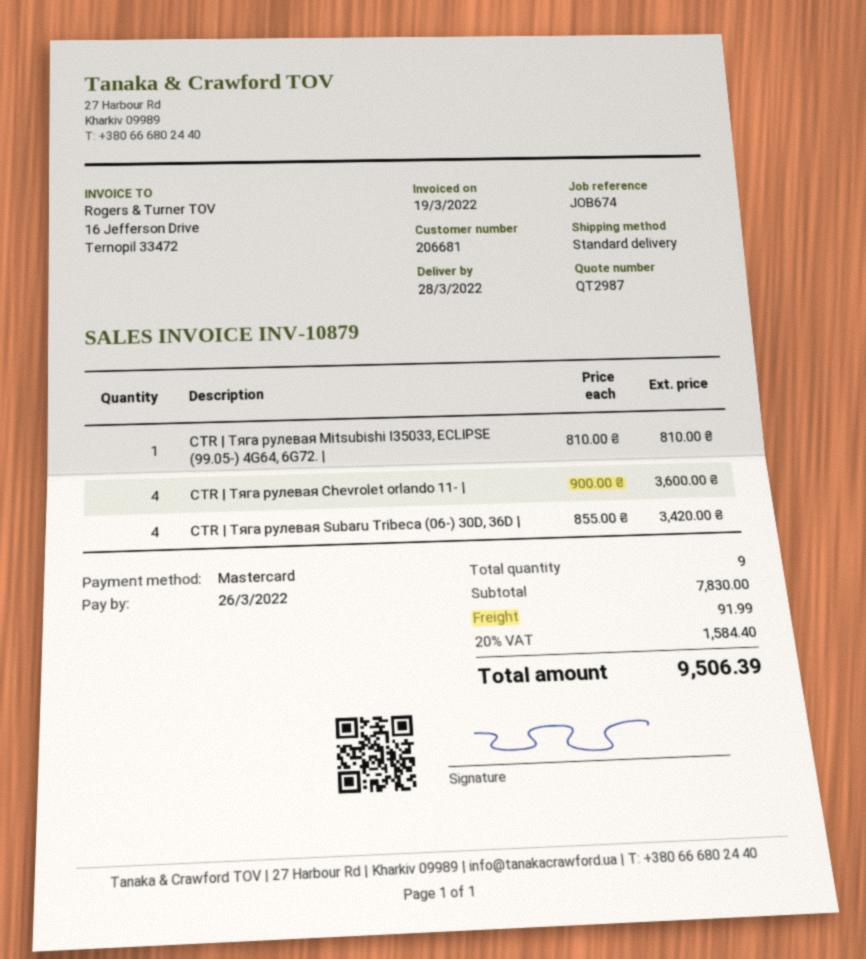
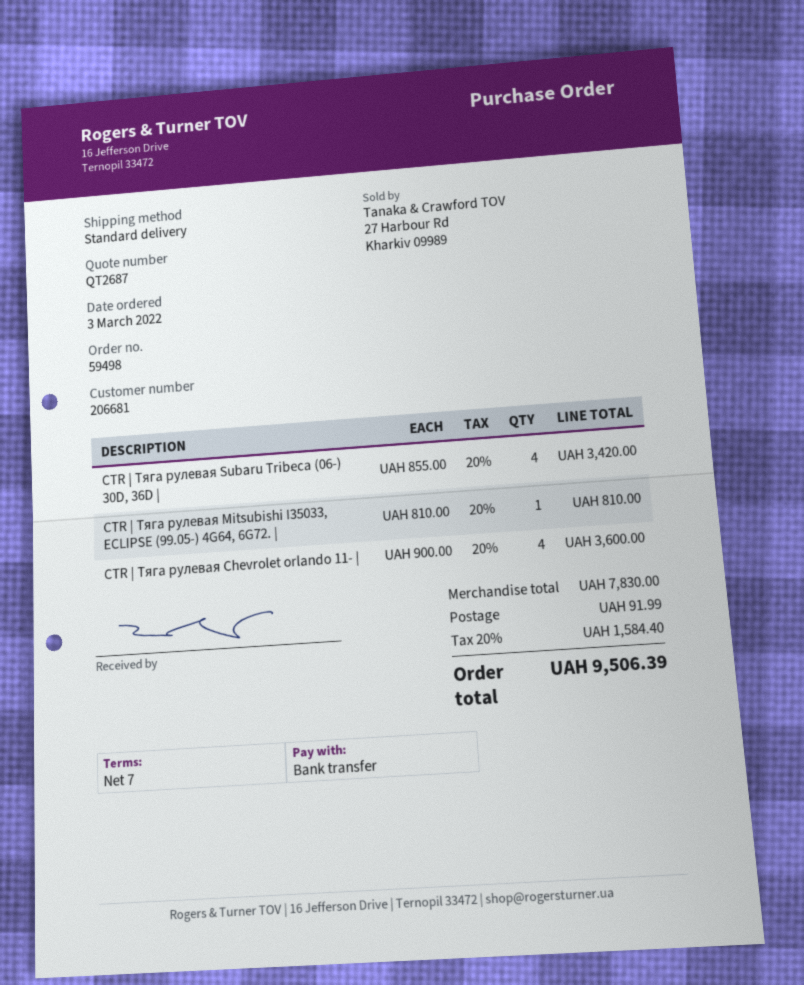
quote number: QT2987 -> QT2687
payment method: Mastercard -> bank transfer

